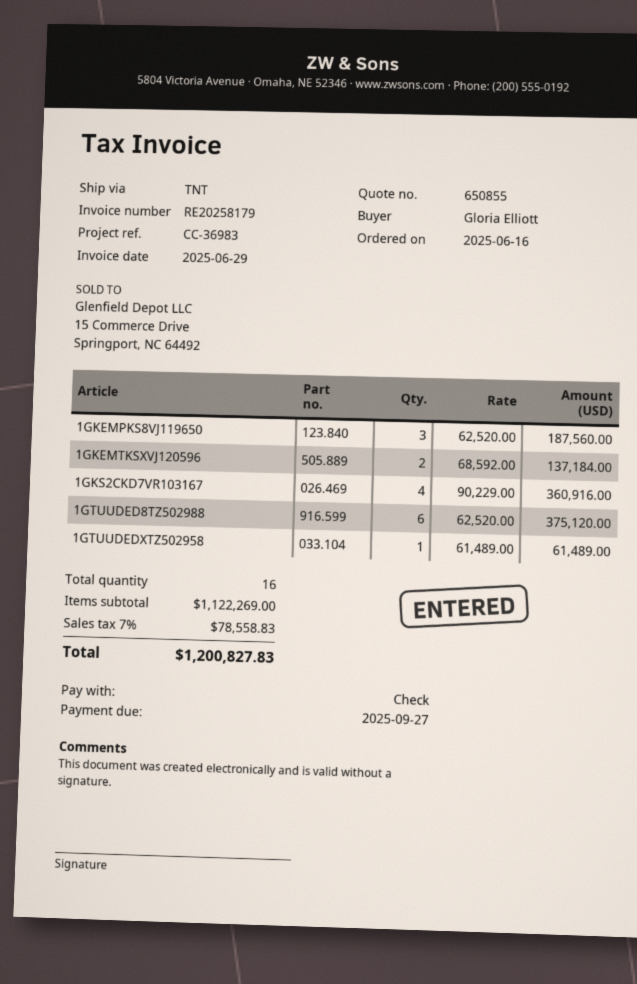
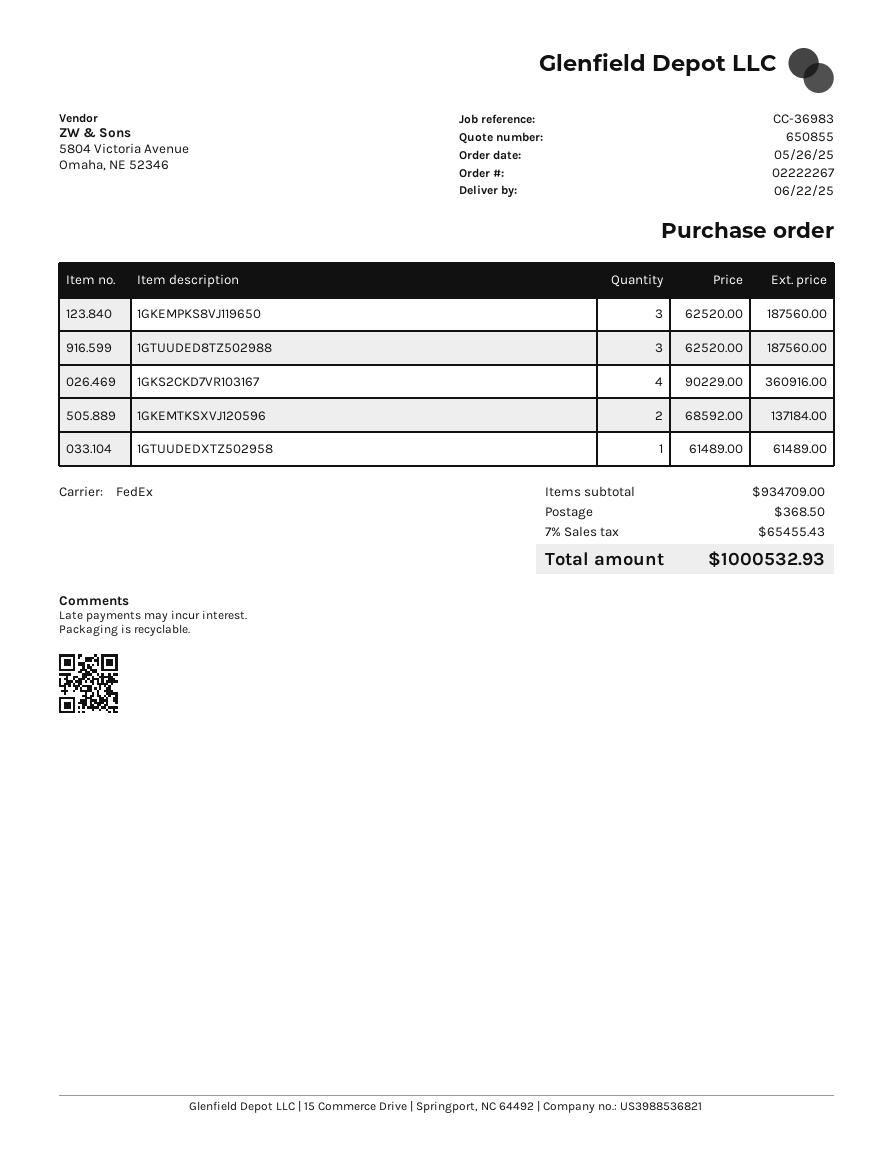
order date: 2025-06-16 -> 2025-05-26
shipping method: TNT -> FedEx
1GTUUDED8TZ502988: 6 x 62520.00 = 375120.00 -> 3 x 62520.00 = 187560.00
subtotal: 1122269.00 -> 934709.00
shipping: none -> 368.50
tax: 7% = 78558.83 -> 7% = 65455.43
total: 1200827.83 -> 1000532.93

